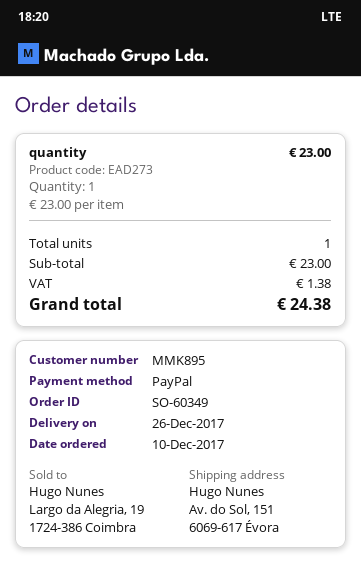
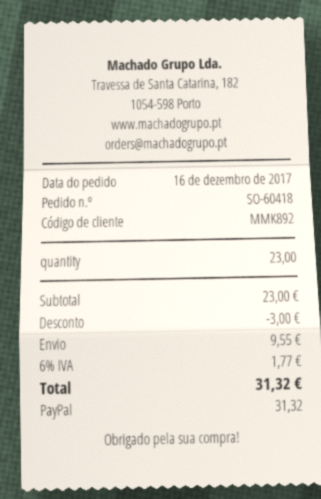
order number: SO-60349 -> SO-60418
order date: 2017-12-10 -> 2017-12-16
customer number: MMK895 -> MMK892
discount: none -> 3.00
shipping: none -> 9.55
tax: 1.38 -> 1.77
total: 24.38 -> 31.32

